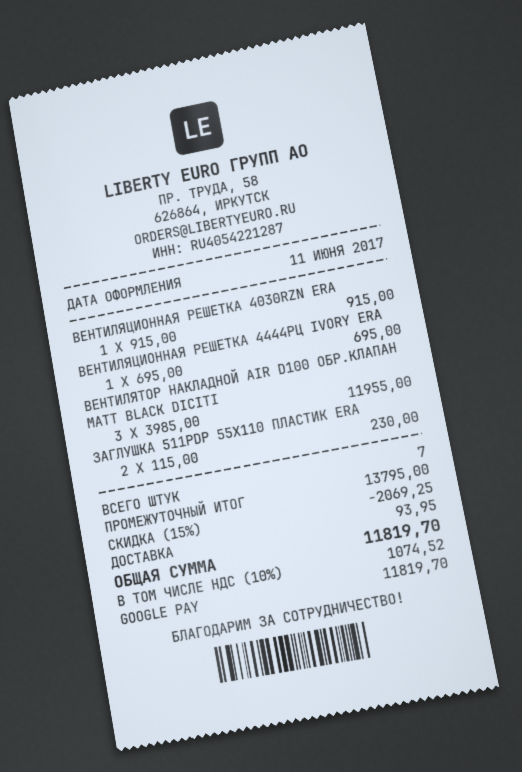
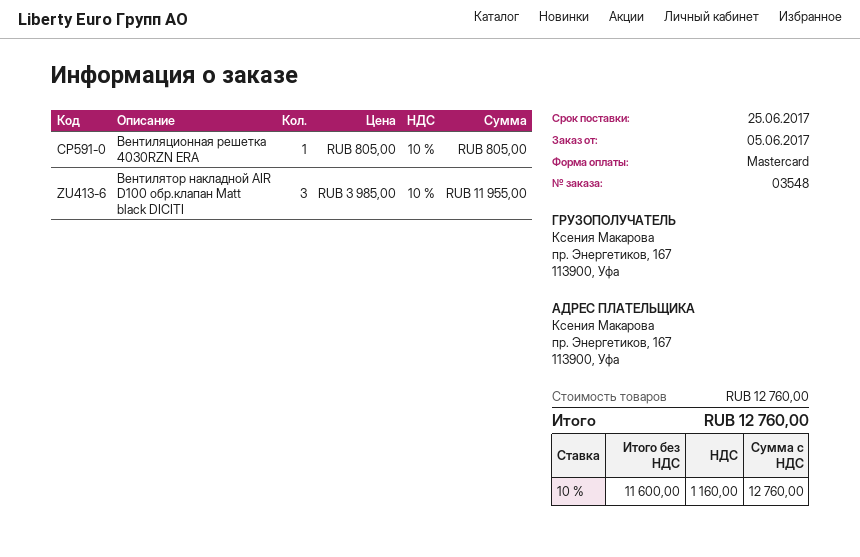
order date: 2017-06-11 -> 2017-06-05
payment method: Google Pay -> Mastercard
ВЕНТИЛЯЦИОННАЯ РЕШЕТКА 4030RZN ERA: 1 x 915.00 = 915.00 -> 1 x 805.00 = 805.00
ВЕНТИЛЯЦИОННАЯ РЕШЕТКА 4444РЦ IVORY ERA: 1 x 695.00 = 695.00 -> none
ЗАГЛУШКА 511PDP 55Х110 ПЛАСТИК ERA: 2 x 115.00 = 230.00 -> none
subtotal: 13795.00 -> 12760.00
discount: 15% = 2069.25 -> none
shipping: 93.95 -> none
tax: 10% = 1074.52 -> 10% = 1160.00
total: 11819.70 -> 12760.00

